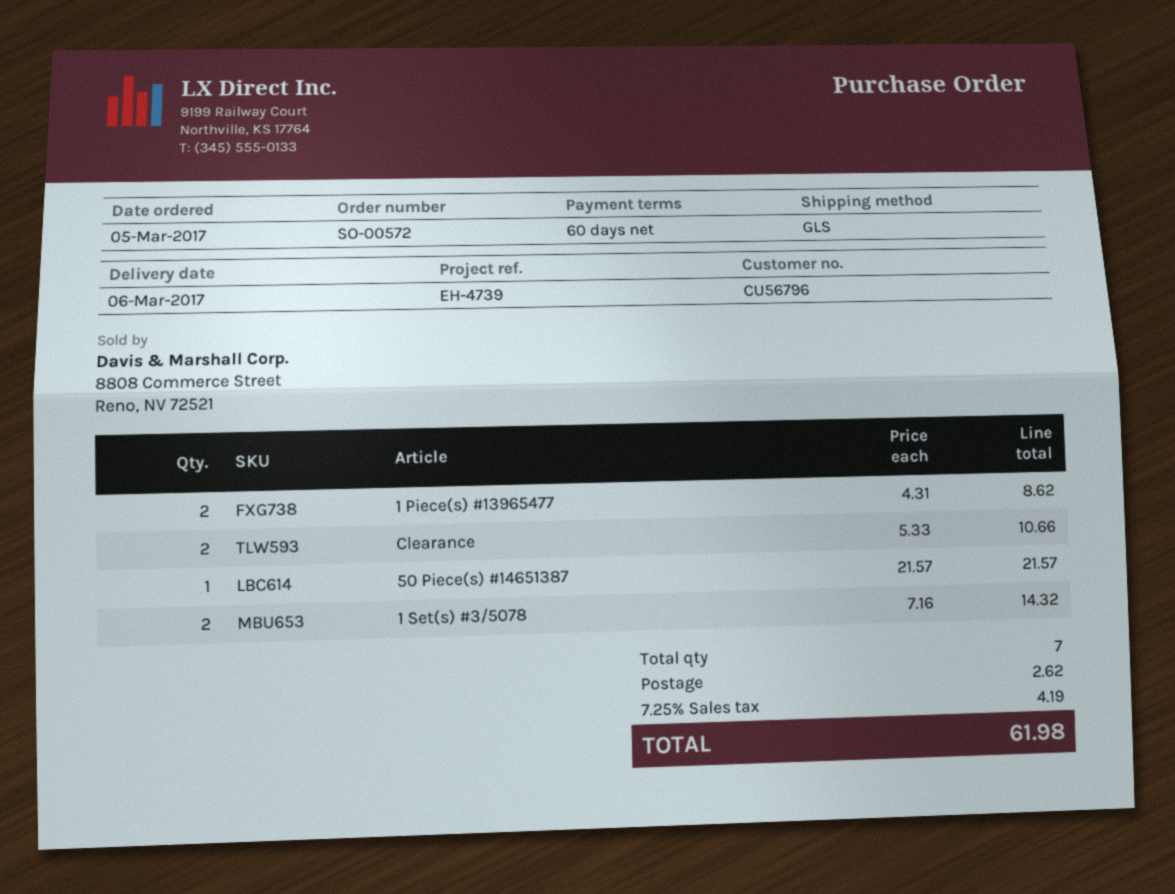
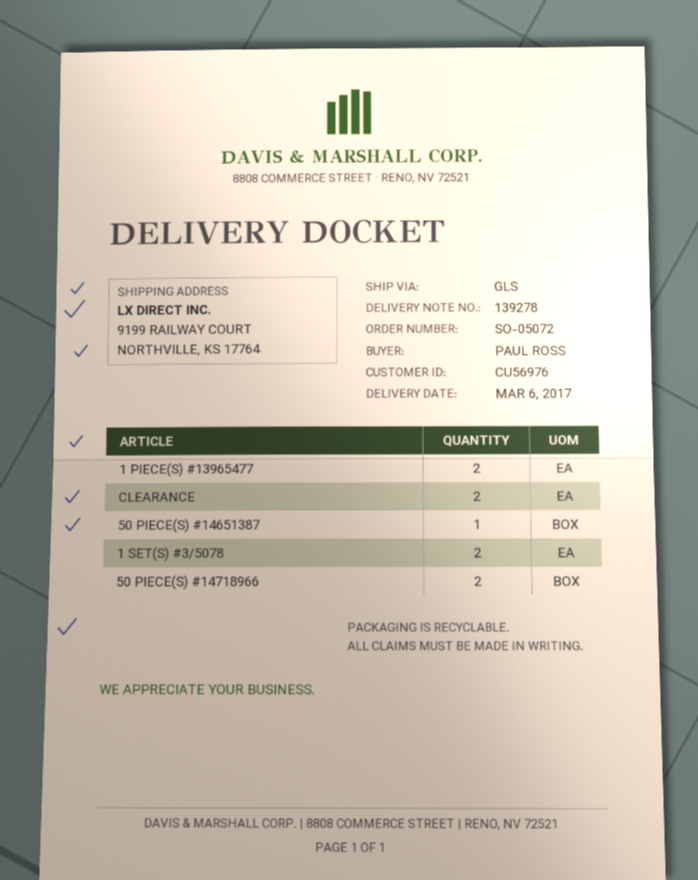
order number: SO-00572 -> SO-05072
customer number: CU56796 -> CU56976
50 PIECE(S) #14718966: none -> 2

